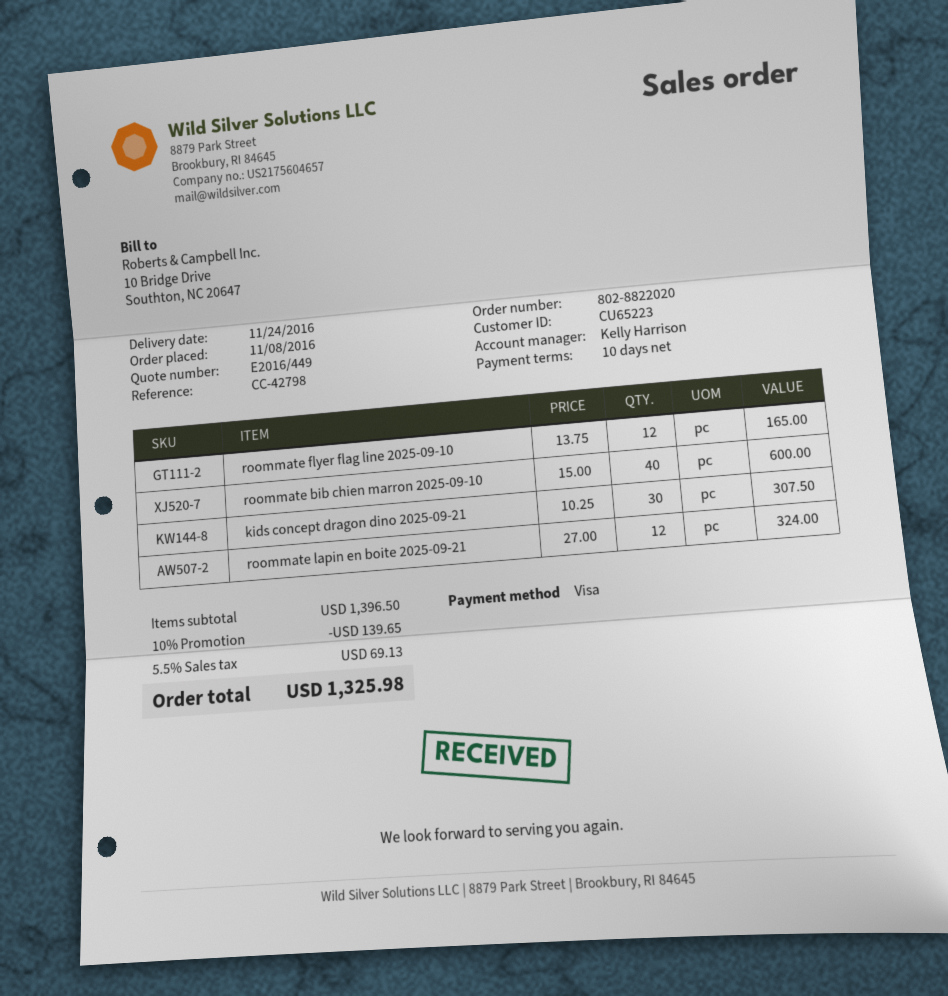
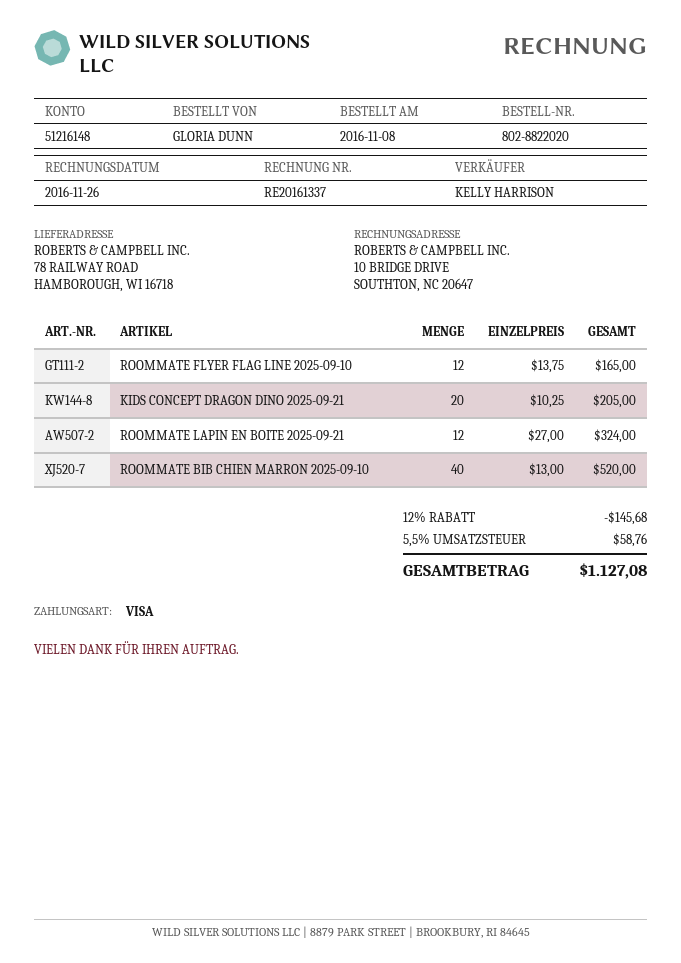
roommate bib chien marron 2025-09-10: 40 x 15.00 = 600.00 -> 40 x 13.00 = 520.00
kids concept dragon dino 2025-09-21: 30 x 10.25 = 307.50 -> 20 x 10.25 = 205.00
discount: 10% = 139.65 -> 12% = 145.68
tax: 5.5% = 69.13 -> 5.5% = 58.76
total: 1325.98 -> 1127.08

